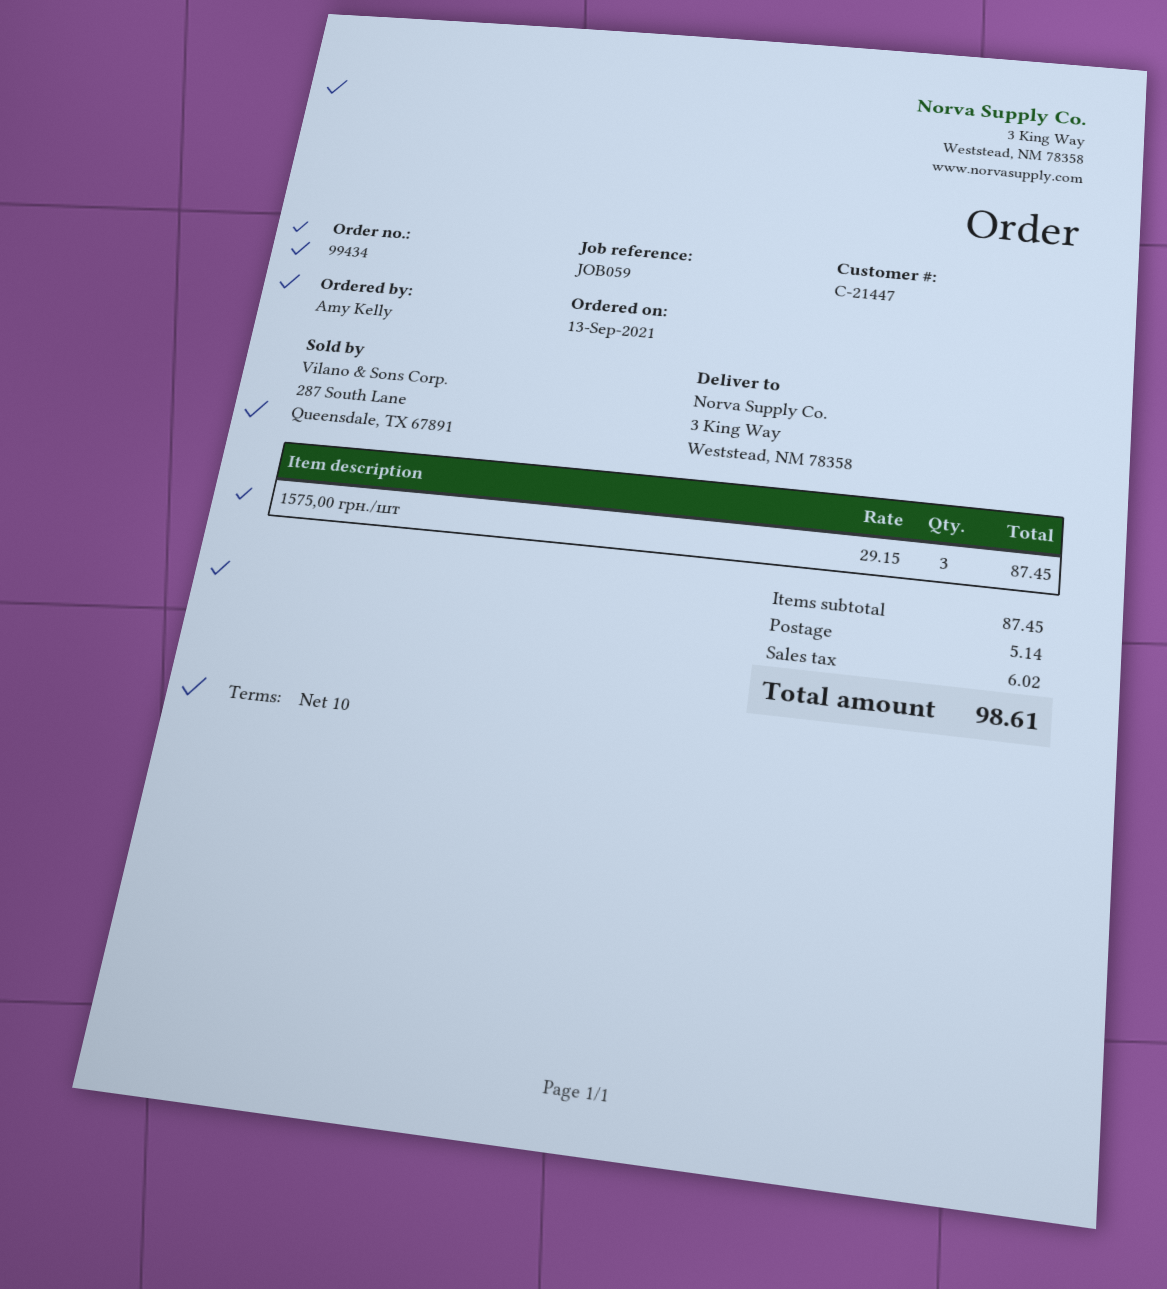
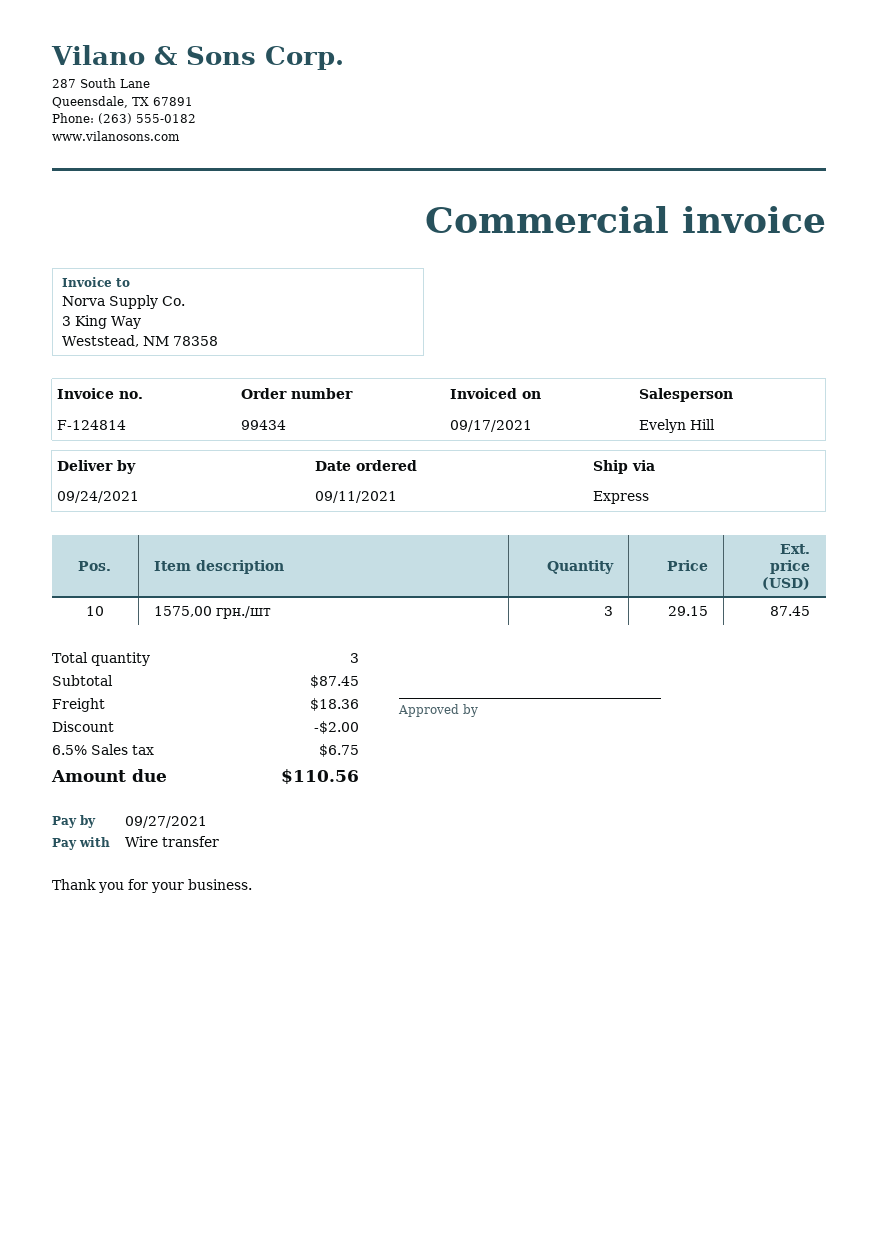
order date: 2021-09-13 -> 2021-09-11
discount: none -> 2.00
shipping: 5.14 -> 18.36
tax: 6.02 -> 6.75
total: 98.61 -> 110.56

